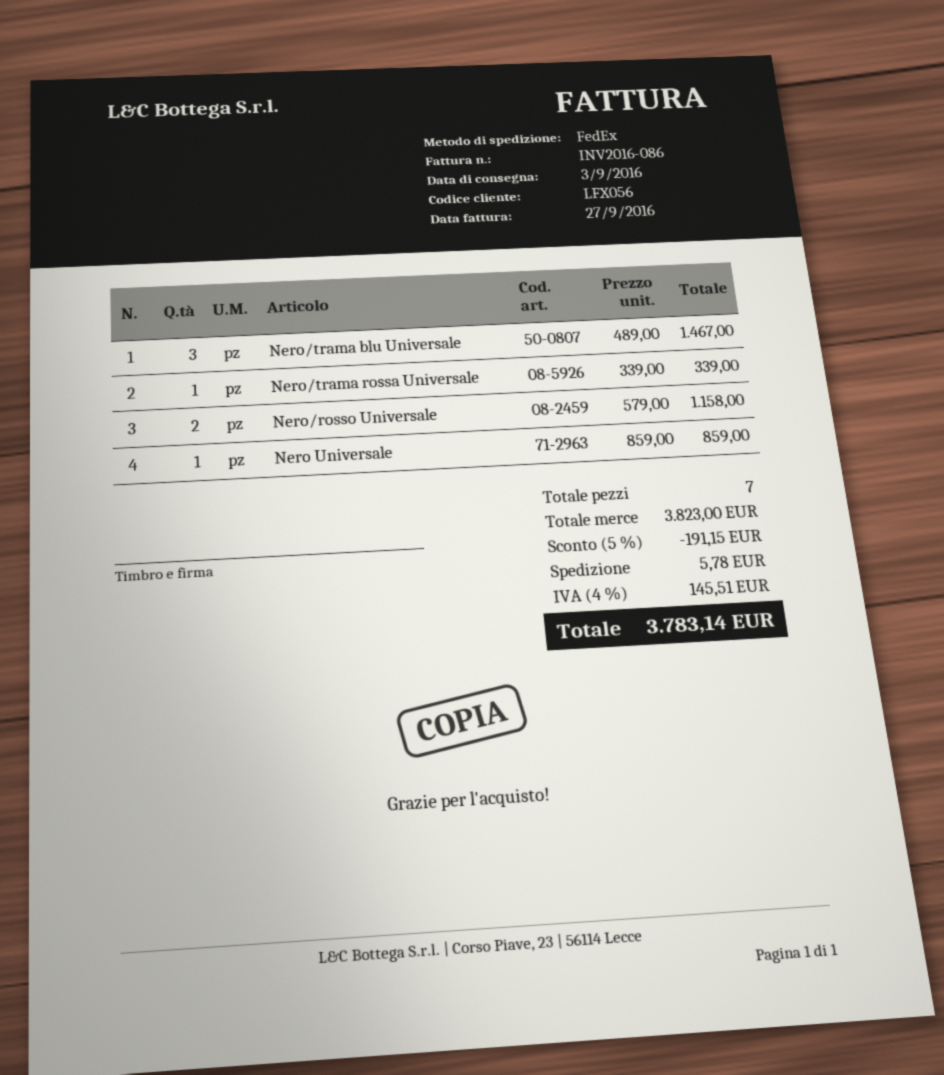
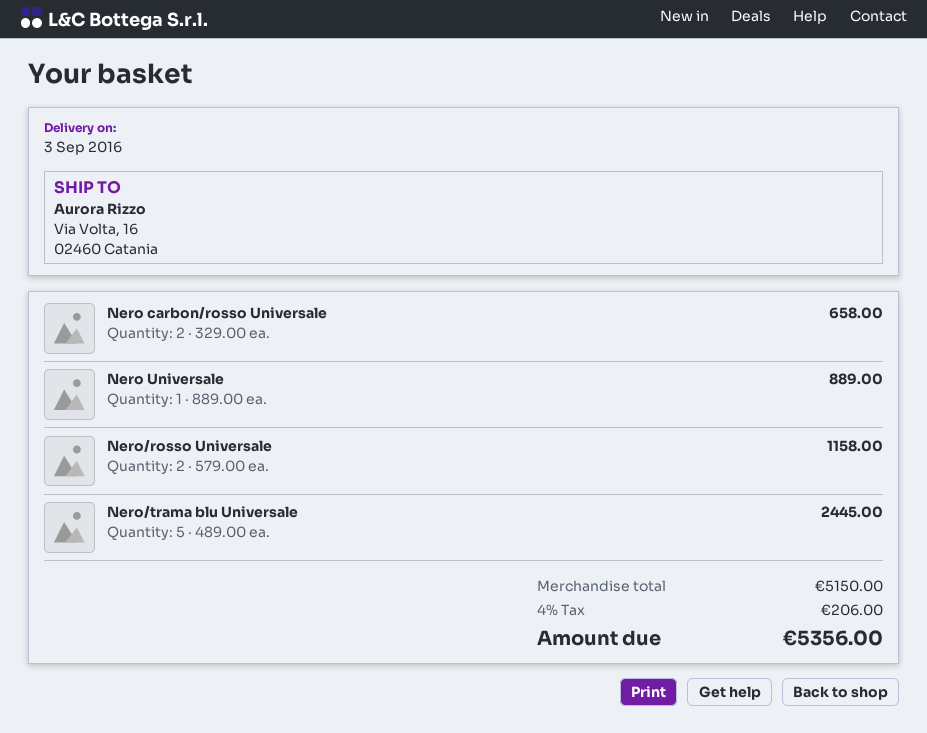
Nero/trama blu Universale: 3 x 489.00 = 1467.00 -> 5 x 489.00 = 2445.00
Nero/trama rossa Universale: 1 x 339.00 = 339.00 -> none
Nero Universale: 1 x 859.00 = 859.00 -> 1 x 889.00 = 889.00
Nero carbon/rosso Universale: none -> 2 x 329.00 = 658.00
subtotal: 3823.00 -> 5150.00
discount: 5% = 191.15 -> none
shipping: 5.78 -> none
tax: 4% = 145.51 -> 4% = 206.00
total: 3783.14 -> 5356.00

